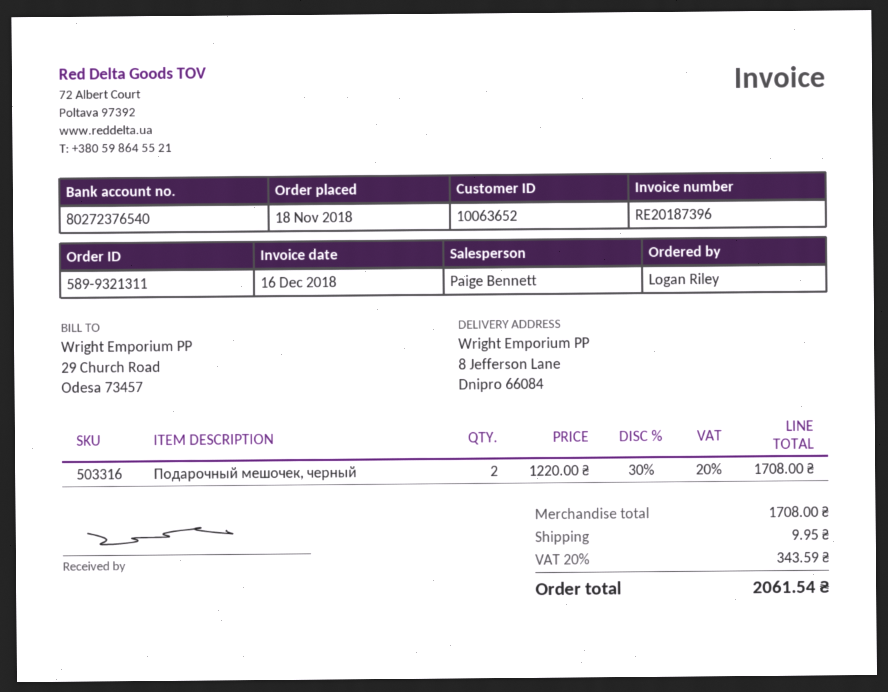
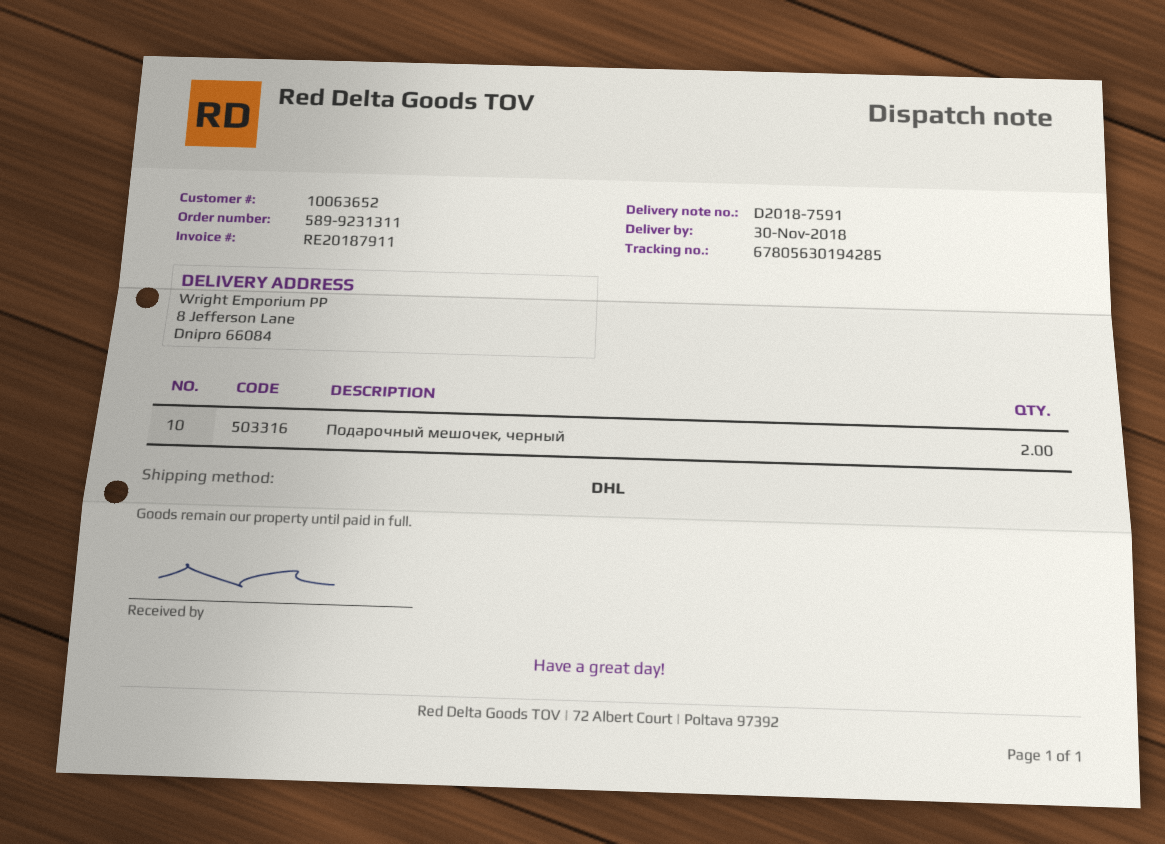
order number: 589-9321311 -> 589-9231311
invoice number: RE20187396 -> RE20187911

